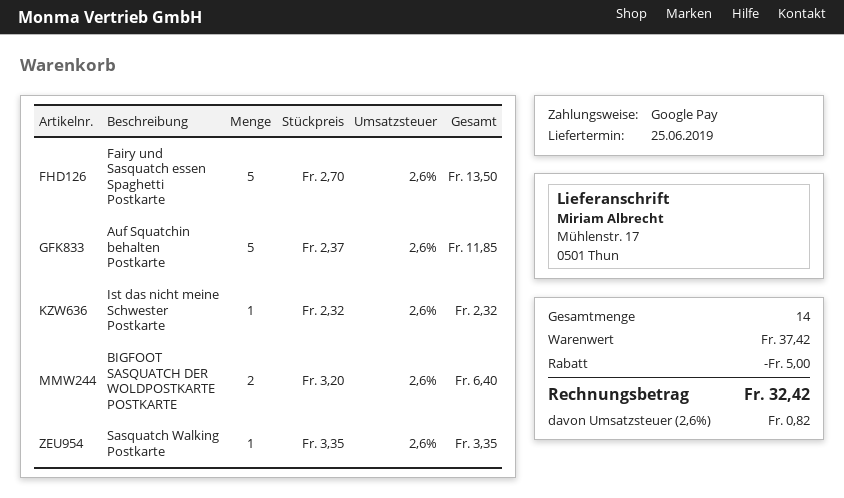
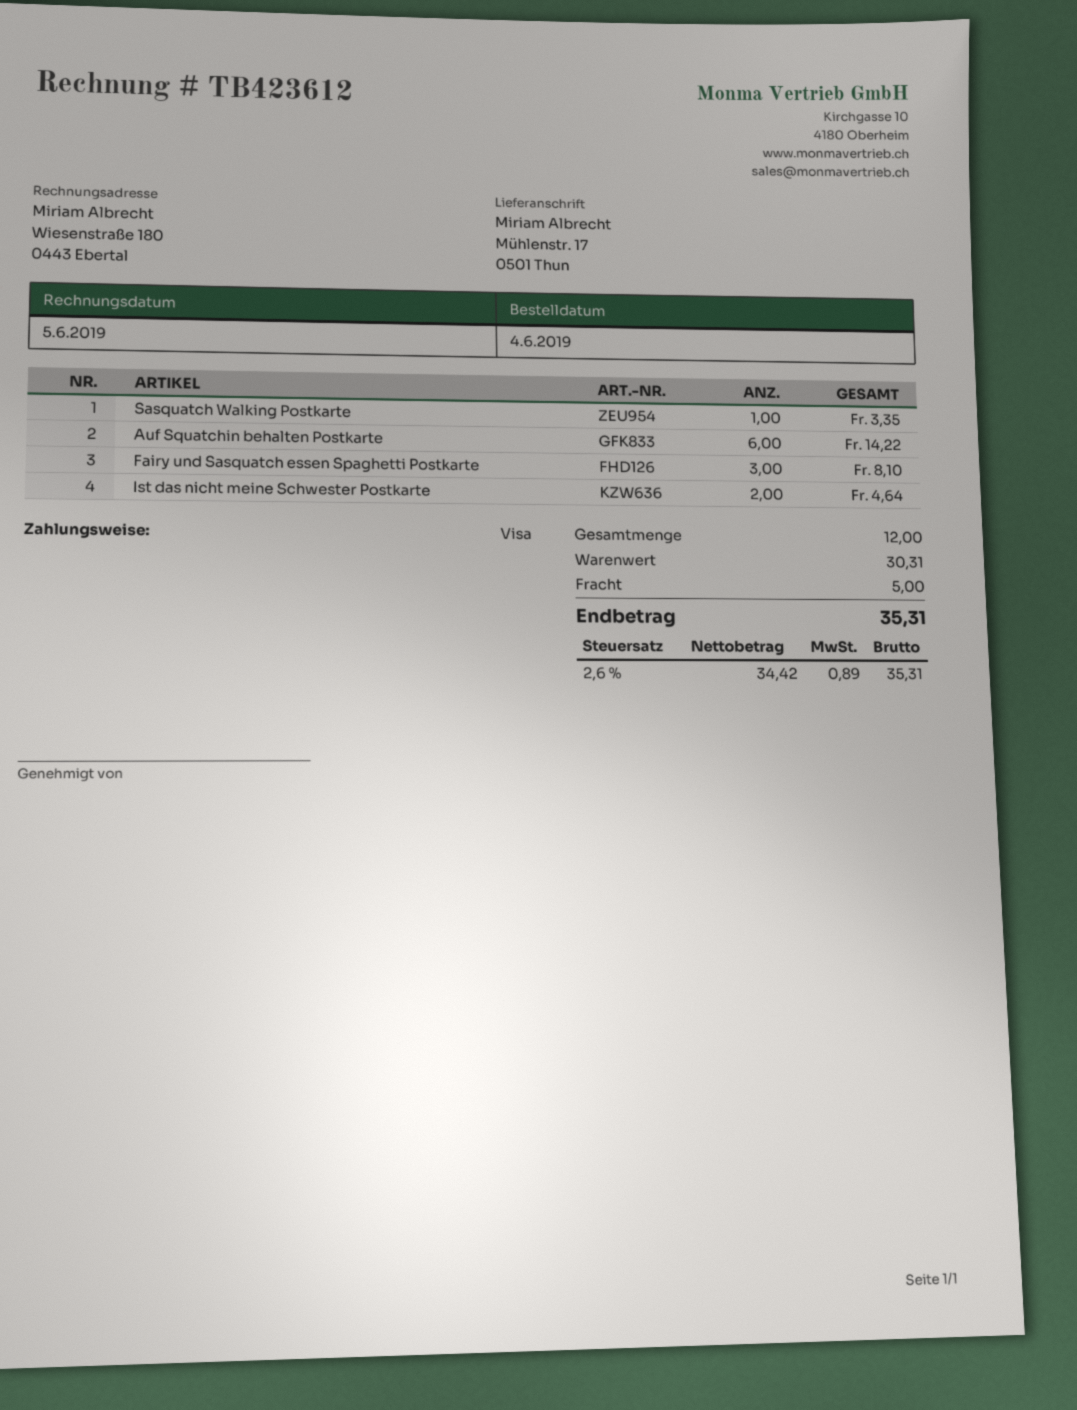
payment method: Google Pay -> Visa
Fairy und Sasquatch essen Spaghetti Postkarte: 5 for 13.50 -> 3 for 8.10
Auf Squatchin behalten Postkarte: 5 for 11.85 -> 6 for 14.22
Ist das nicht meine Schwester Postkarte: 1 for 2.32 -> 2 for 4.64
BIGFOOT SASQUATCH DER WOLDPOSTKARTE POSTKARTE: 2 for 6.40 -> none
total quantity: 14 -> 12
subtotal: 37.42 -> 30.31
discount: 5.00 -> none
shipping: none -> 5.00
tax: 2.6% = 0.82 -> 2.6% = 0.89
total: 32.42 -> 35.31

